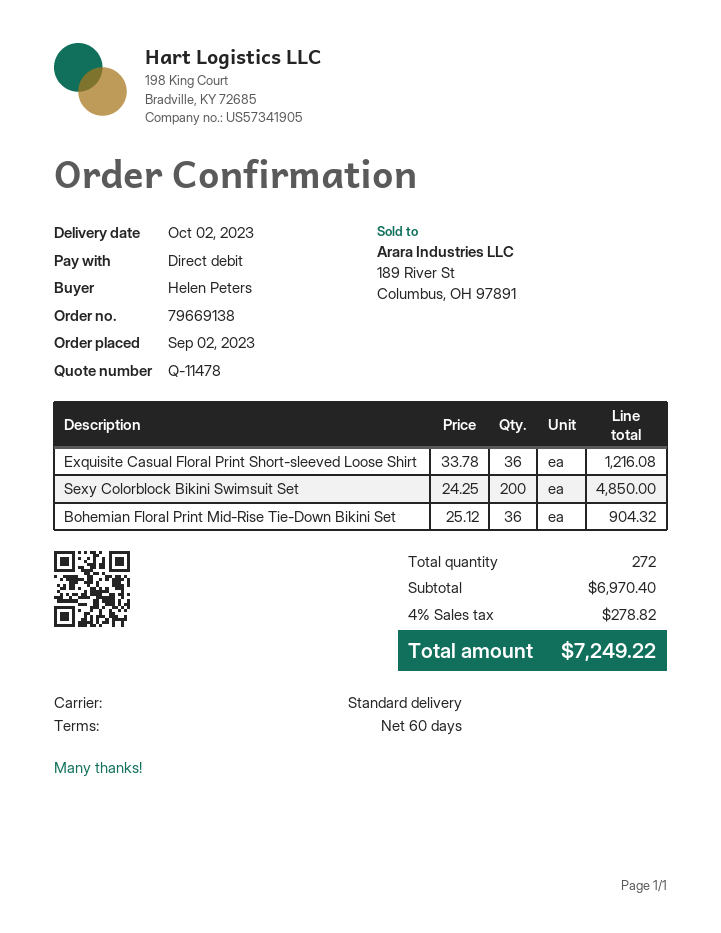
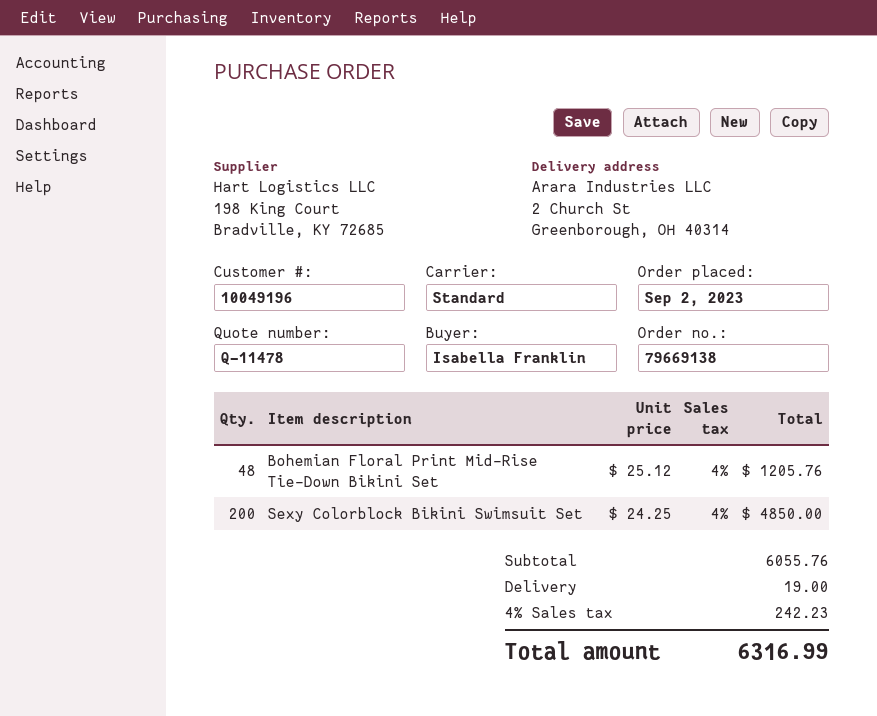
ordered by: Helen Peters -> Isabella Franklin
Exquisite Casual Floral Print Short-sleeved Loose Shirt: 36 x 33.78 = 1216.08 -> none
Bohemian Floral Print Mid-Rise Tie-Down Bikini Set: 36 x 25.12 = 904.32 -> 48 x 25.12 = 1205.76
subtotal: 6970.40 -> 6055.76
shipping: none -> 19.00
tax: 4% = 278.82 -> 4% = 242.23
total: 7249.22 -> 6316.99

